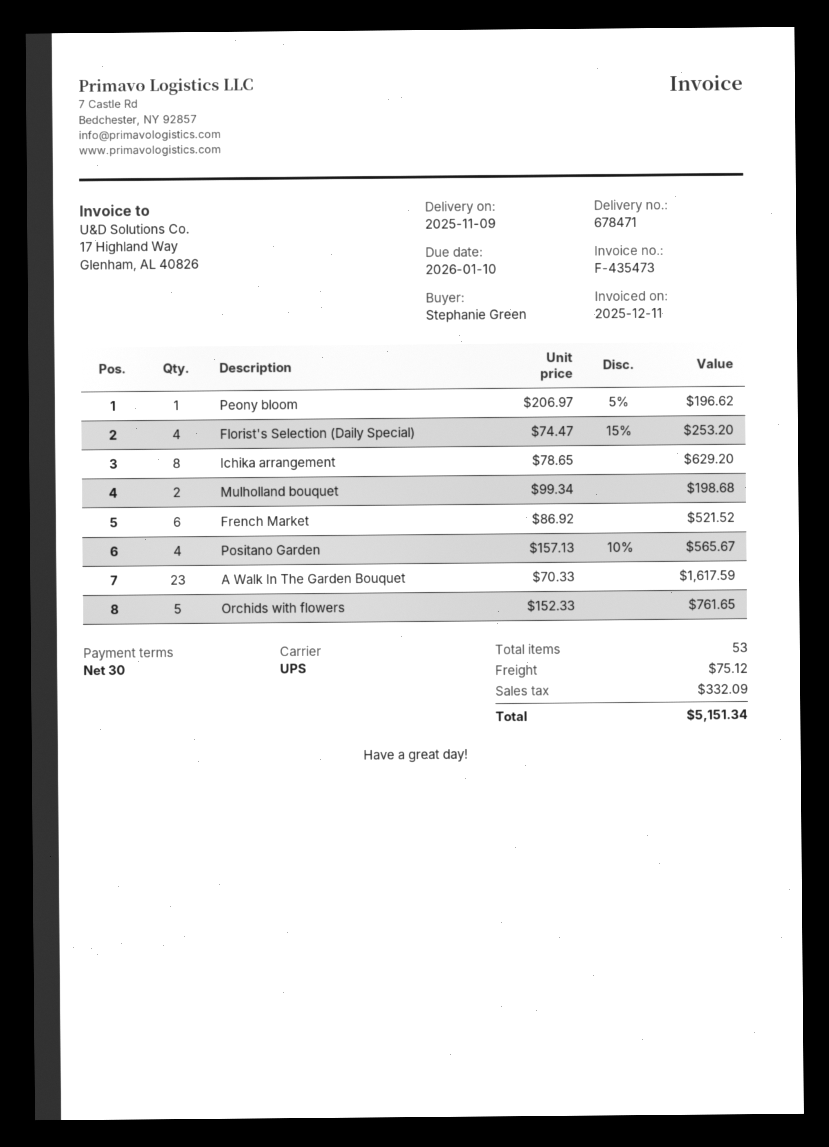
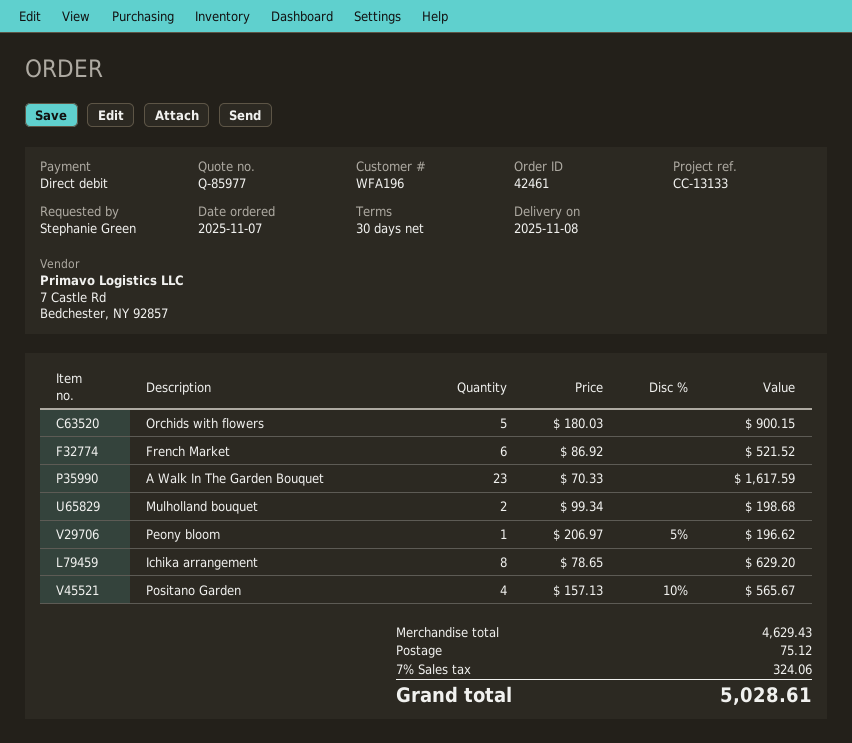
delivery date: 2025-11-09 -> 2025-11-08
Florist's Selection (Daily Special): 4 x 74.47 - 15% = 253.20 -> none
Orchids with flowers: 5 x 152.33 = 761.65 -> 5 x 180.03 = 900.15
tax: 332.09 -> 324.06
total: 5151.34 -> 5028.61

